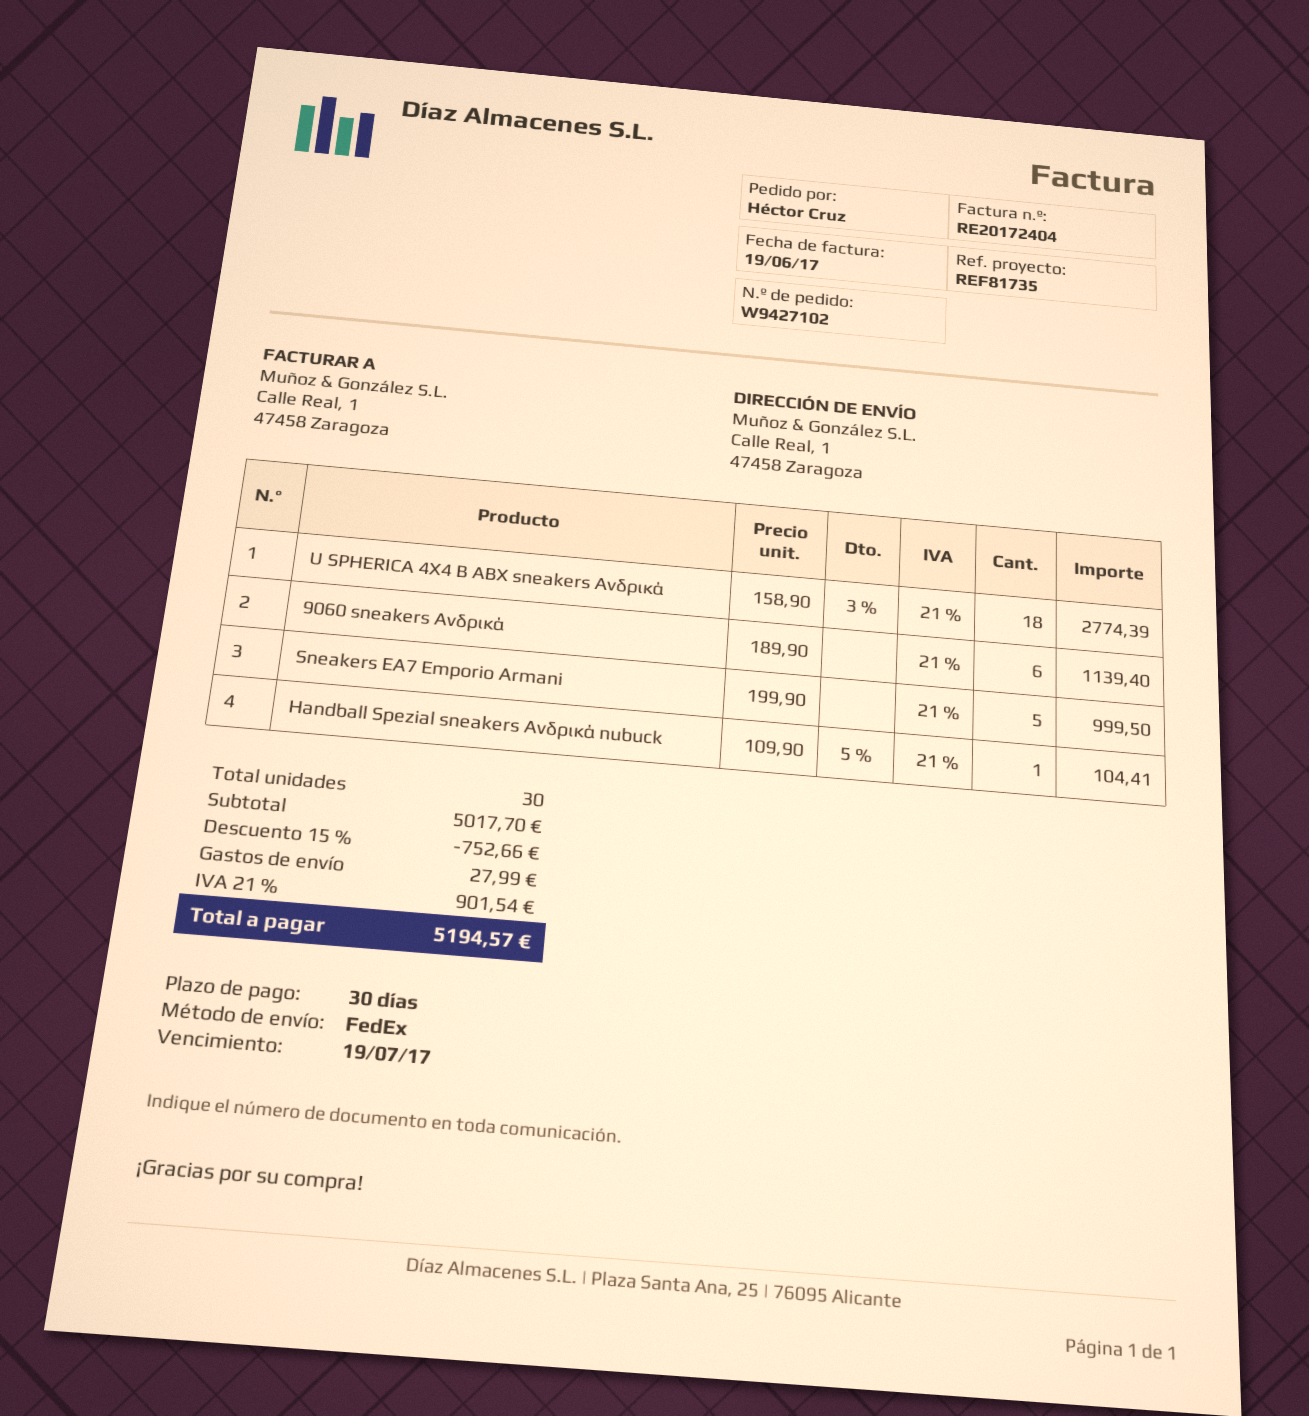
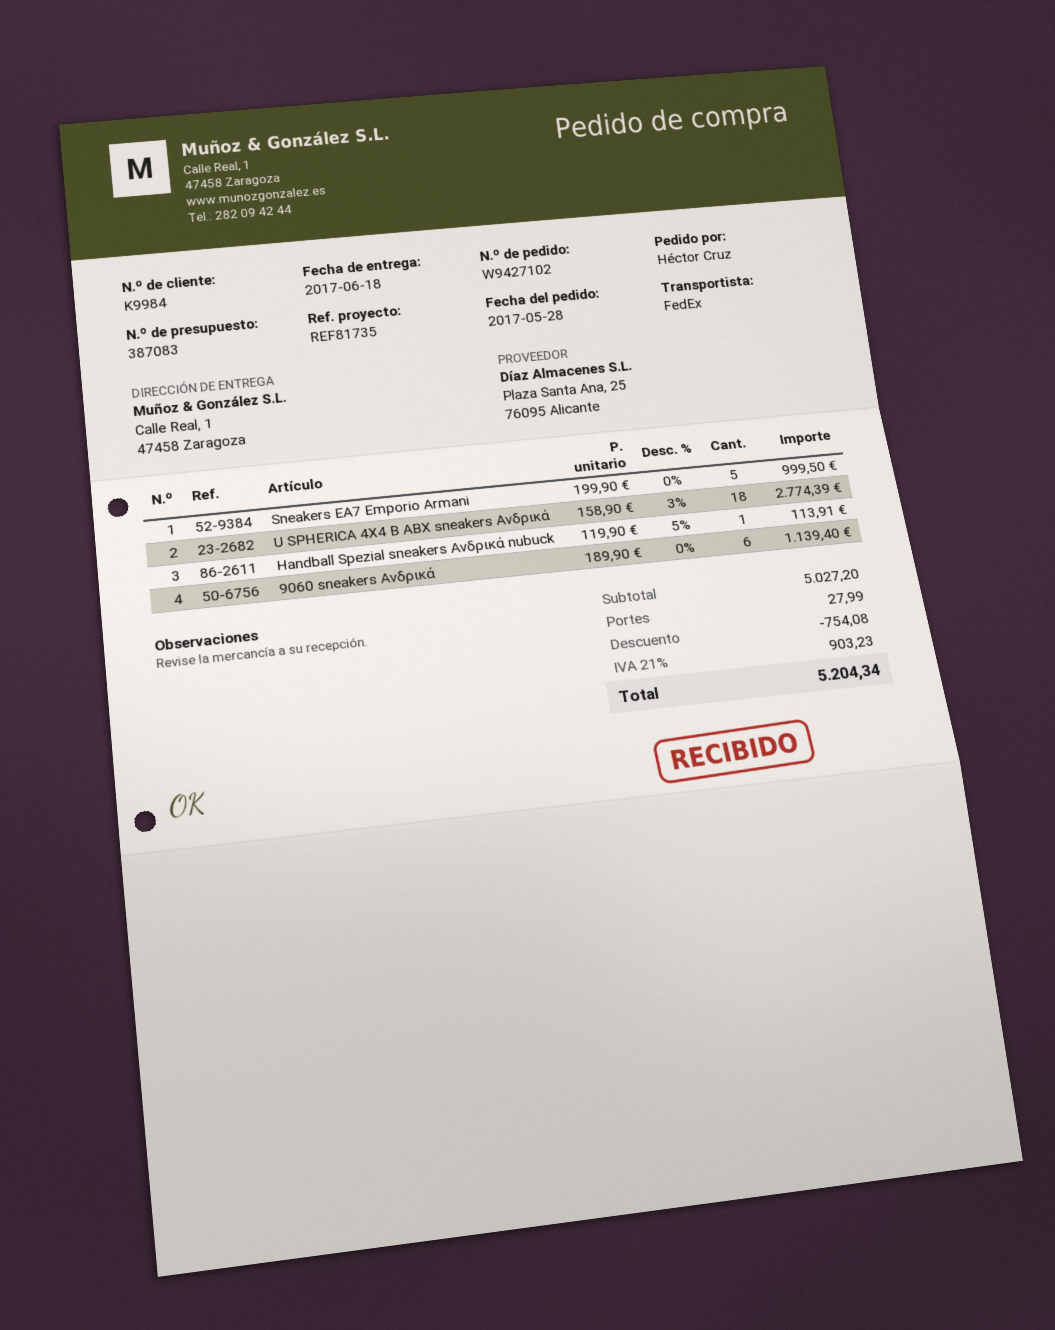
Handball Spezial sneakers Ανδρικά nubuck: 1 x 109.90 - 5% = 104.41 -> 1 x 119.90 - 5% = 113.91
subtotal: 5017.70 -> 5027.20
discount: 752.66 -> 754.08
tax: 21% = 901.54 -> 21% = 903.23
total: 5194.57 -> 5204.34

